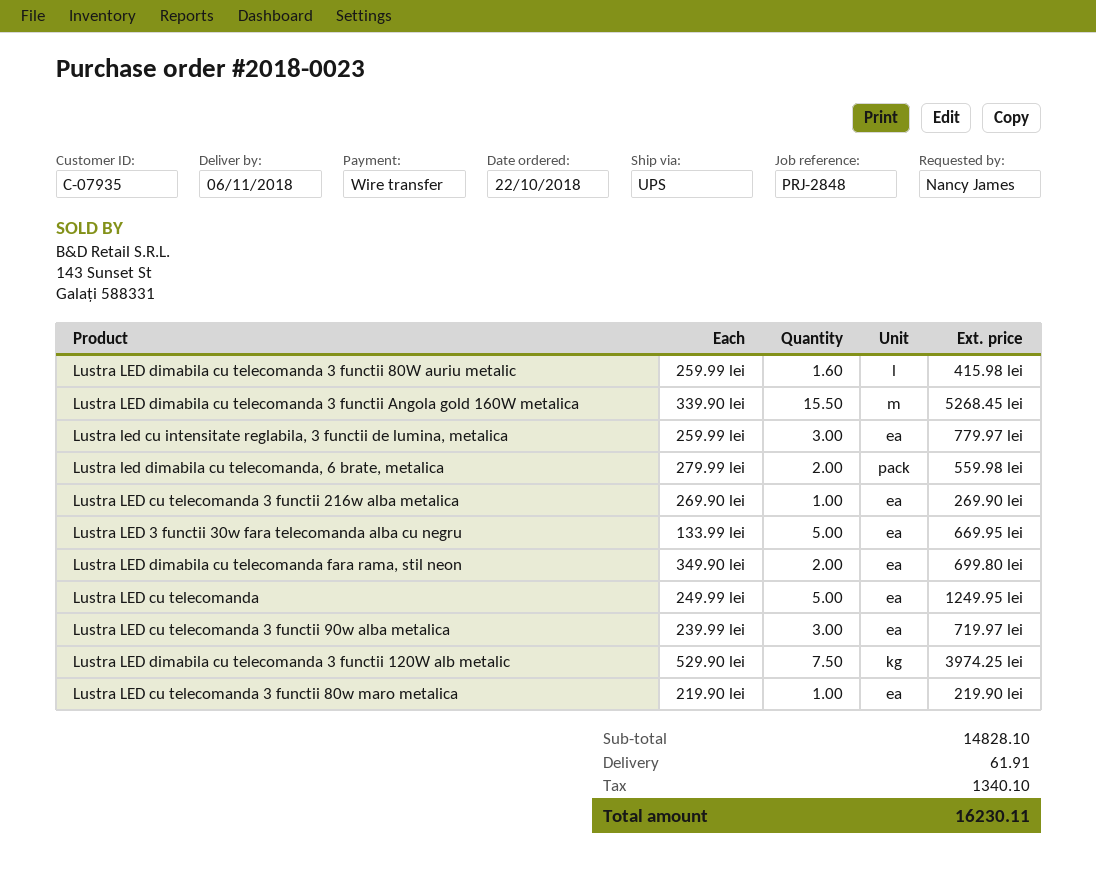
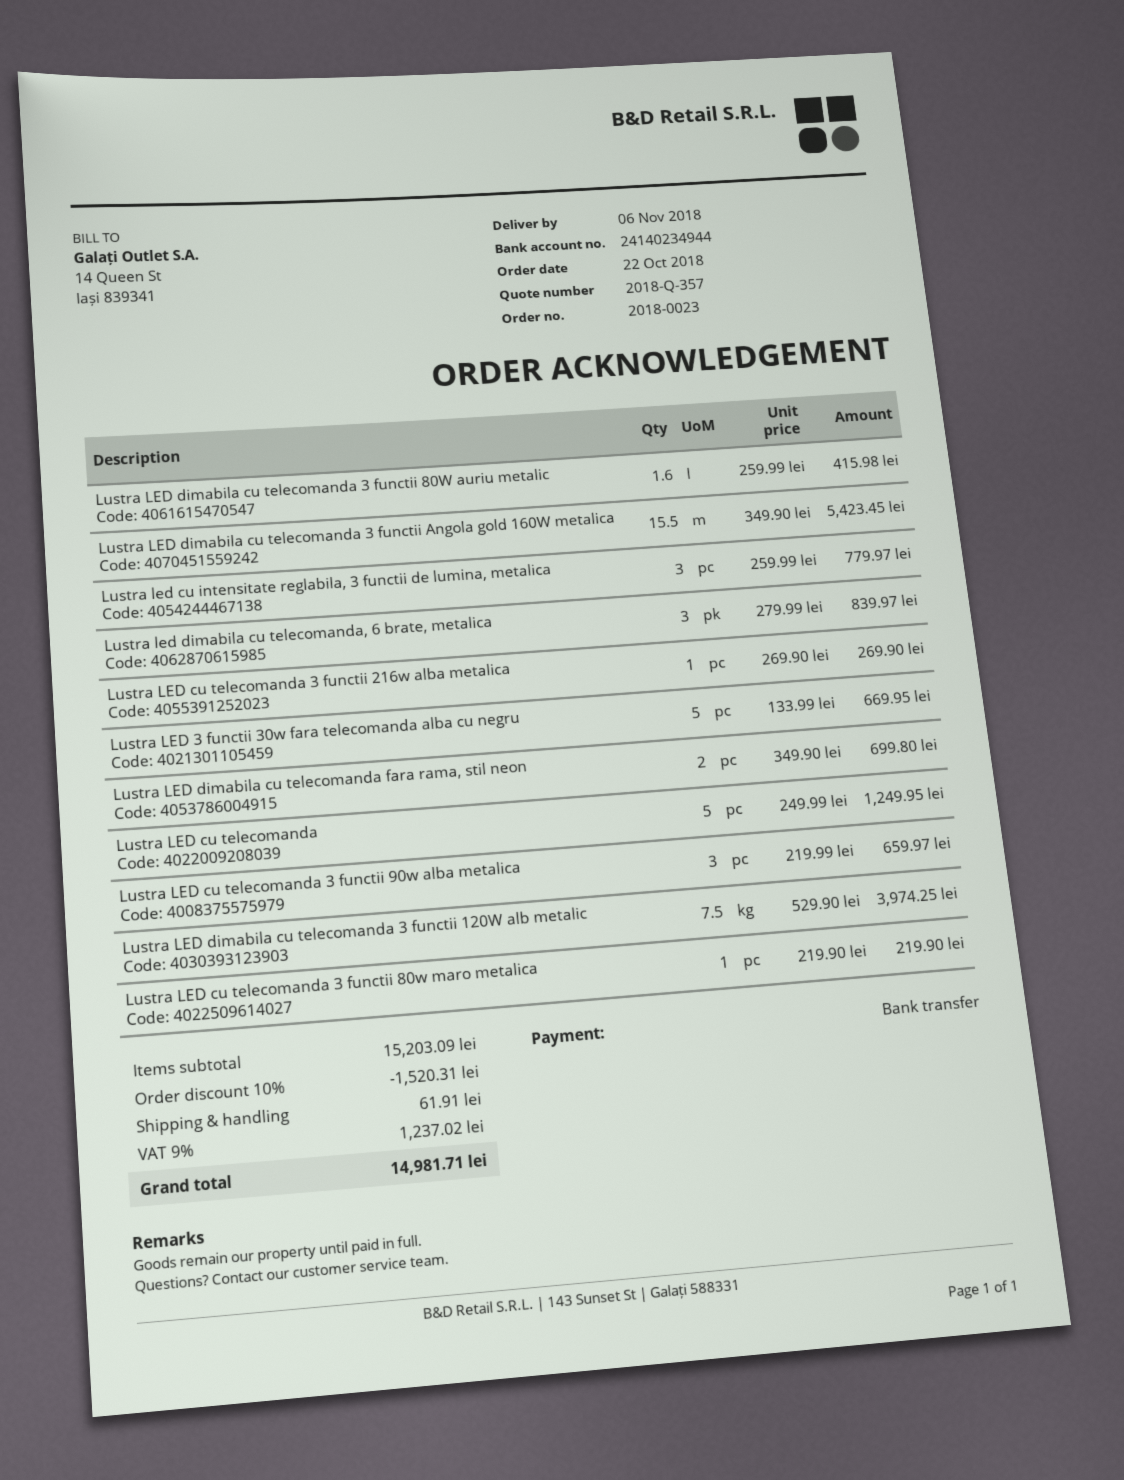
Lustra LED dimabila cu telecomanda 3 functii Angola gold 160W metalica: 15.5 x 339.90 = 5268.45 -> 15.5 x 349.90 = 5423.45
Lustra led dimabila cu telecomanda, 6 brate, metalica: 2 x 279.99 = 559.98 -> 3 x 279.99 = 839.97
Lustra LED cu telecomanda 3 functii 90w alba metalica: 3 x 239.99 = 719.97 -> 3 x 219.99 = 659.97
subtotal: 14828.10 -> 15203.09
discount: none -> 10% = 1520.31
tax: 1340.10 -> 1237.02
total: 16230.11 -> 14981.71

